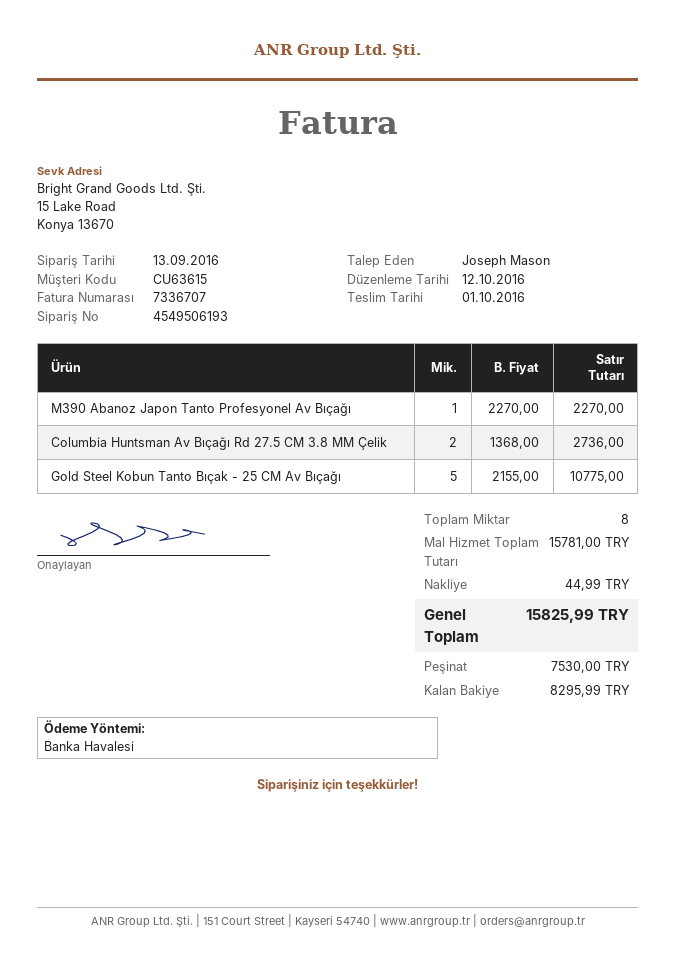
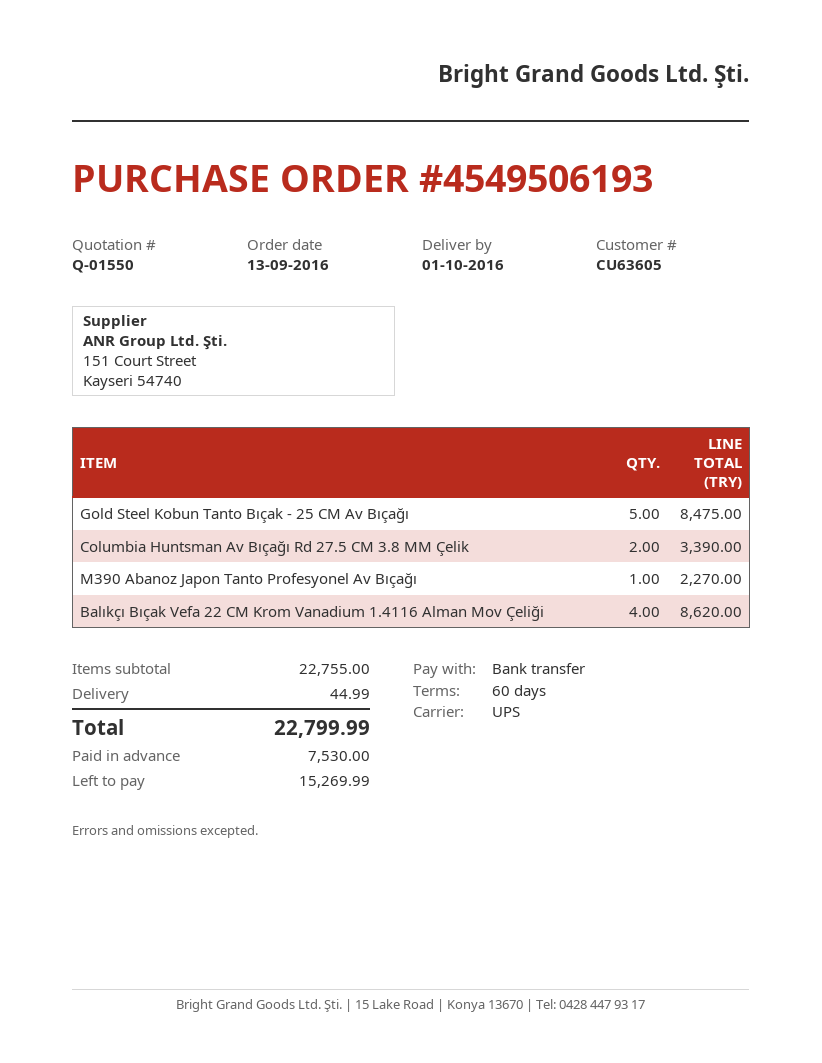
customer number: CU63615 -> CU63605
Columbia Huntsman Av Bıçağı Rd 27.5 CM 3.8 MM Çelik: 2 for 2736.00 -> 2 for 3390.00
Gold Steel Kobun Tanto Bıçak - 25 CM Av Bıçağı: 5 for 10775.00 -> 5 for 8475.00
Balıkçı Bıçak Vefa 22 CM Krom Vanadium 1.4116 Alman Mov Çeliği: none -> 4 for 8620.00
subtotal: 15781.00 -> 22755.00
total: 15825.99 -> 22799.99
balance: 8295.99 -> 15269.99

